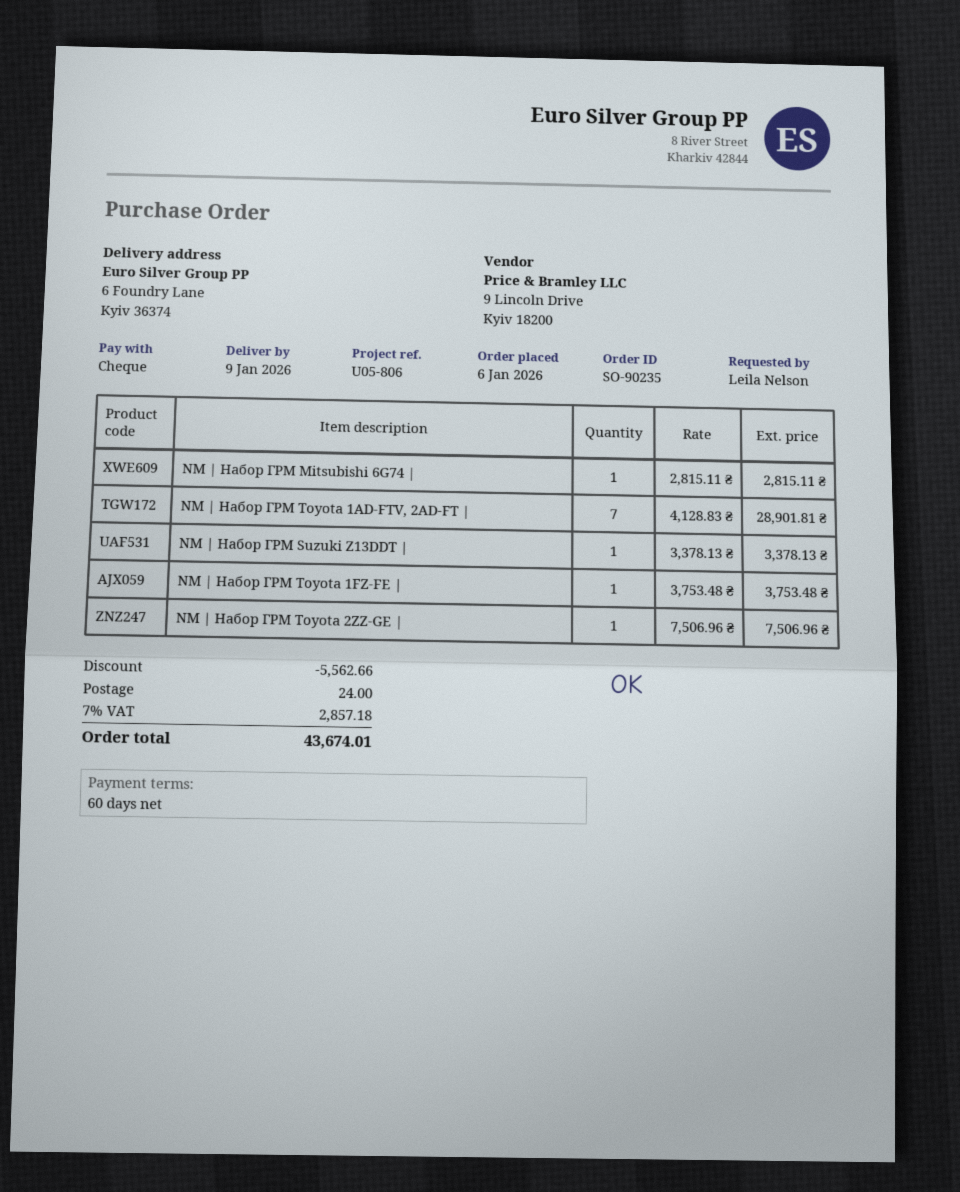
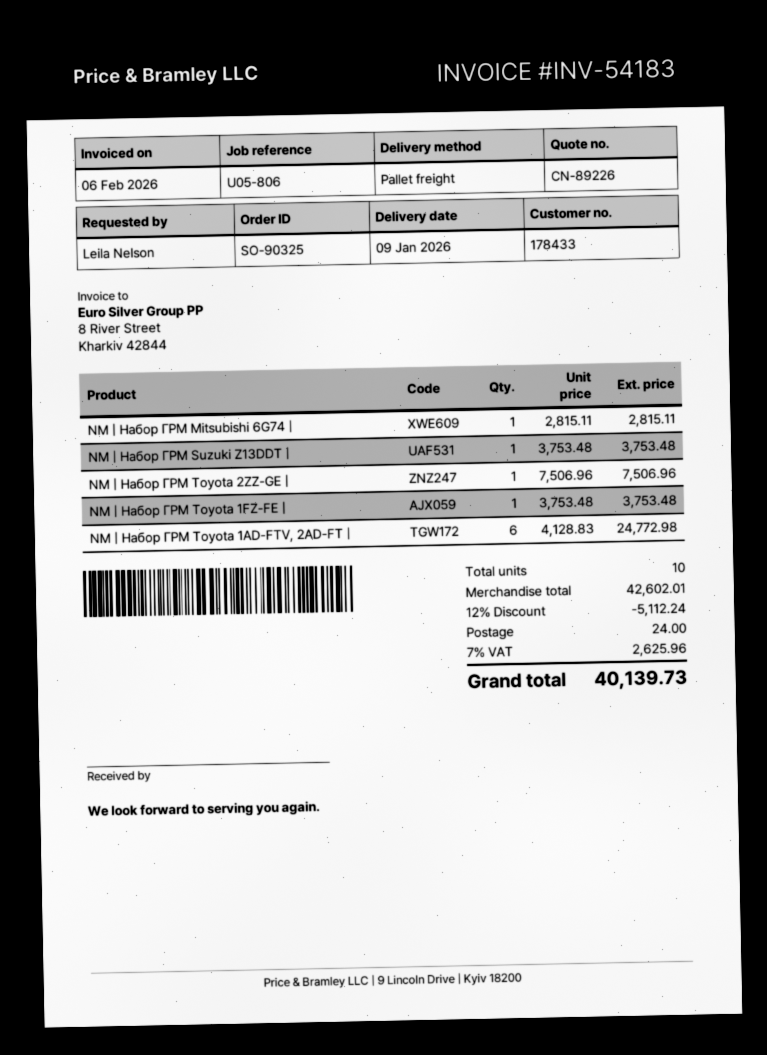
order number: SO-90235 -> SO-90325
NM | Набор ГРМ Toyota 1AD-FTV, 2AD-FT |: 7 x 4128.83 = 28901.81 -> 6 x 4128.83 = 24772.98
NM | Набор ГРМ Suzuki Z13DDT |: 1 x 3378.13 = 3378.13 -> 1 x 3753.48 = 3753.48
discount: 5562.66 -> 5112.24
tax: 7% = 2857.18 -> 7% = 2625.96
total: 43674.01 -> 40139.73

